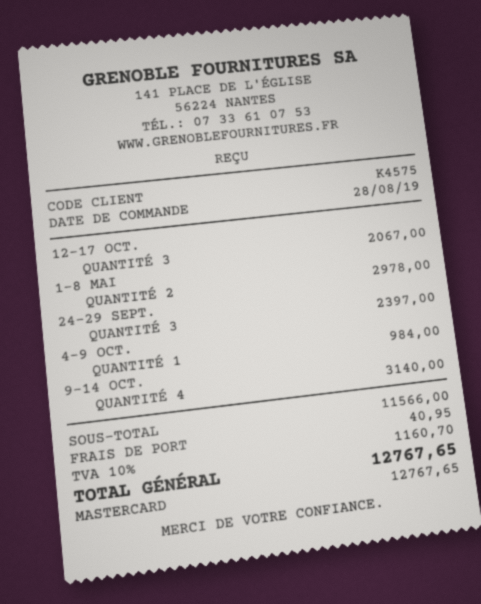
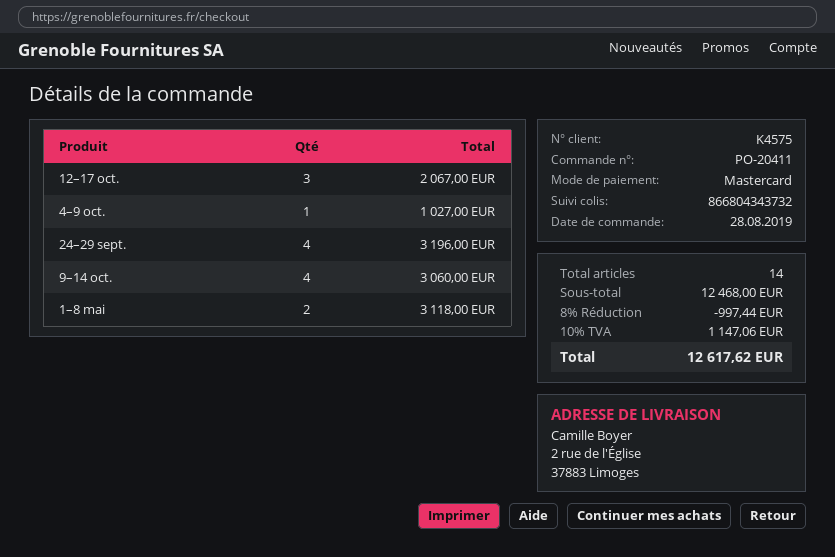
1–8 MAI: 2 for 2978.00 -> 2 for 3118.00
24–29 SEPT.: 3 for 2397.00 -> 4 for 3196.00
4–9 OCT.: 1 for 984.00 -> 1 for 1027.00
9–14 OCT.: 4 for 3140.00 -> 4 for 3060.00
subtotal: 11566.00 -> 12468.00
discount: none -> 8% = 997.44
shipping: 40.95 -> none
tax: 10% = 1160.70 -> 10% = 1147.06
total: 12767.65 -> 12617.62

